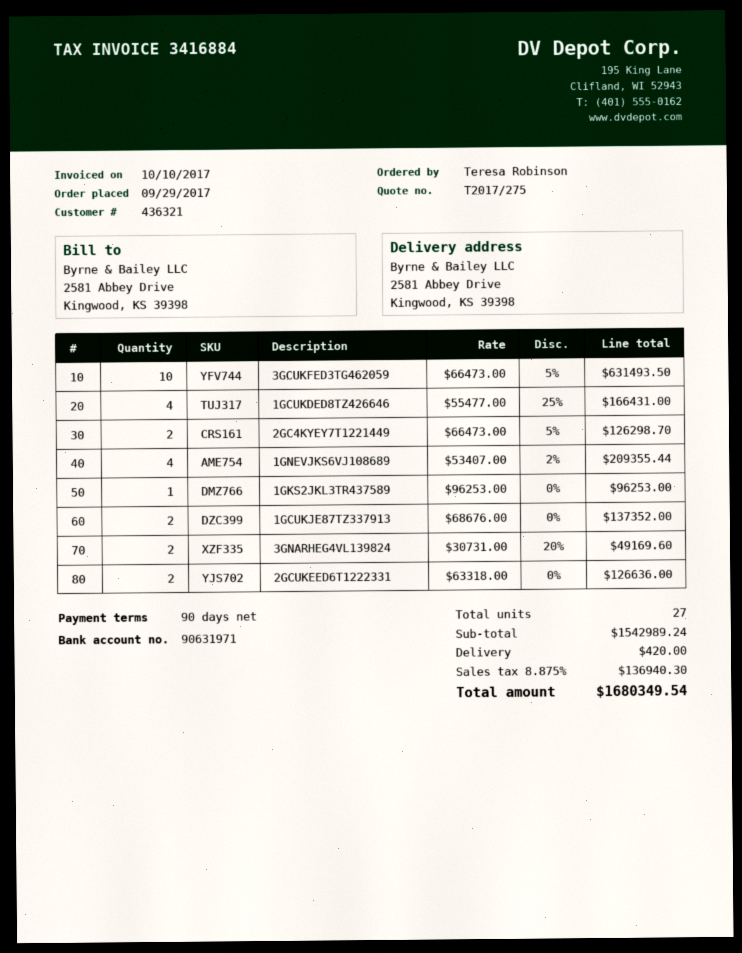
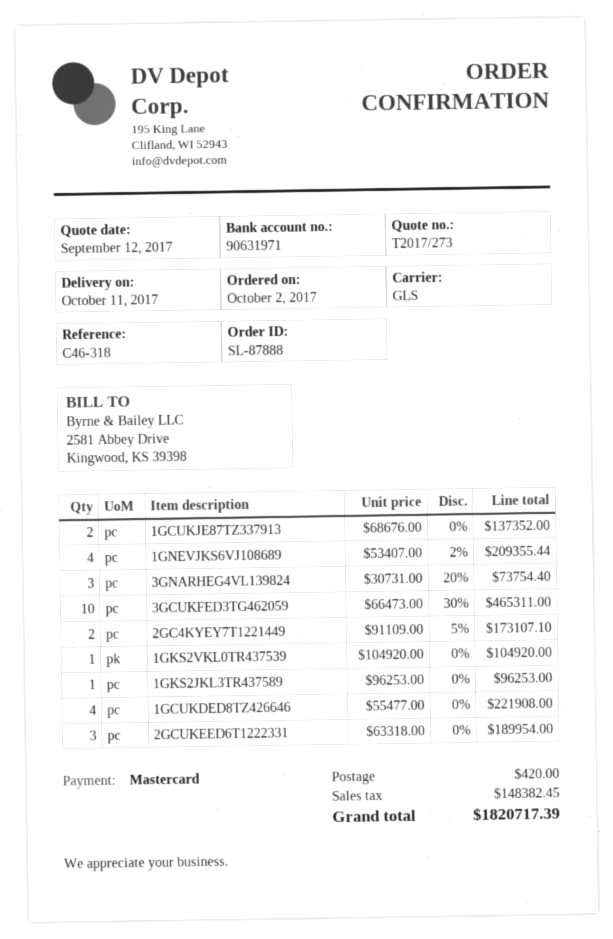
quote number: T2017/275 -> T2017/273
order date: 2017-09-29 -> 2017-10-02
3GCUKFED3TG462059: 10 x 66473.00 - 5% = 631493.50 -> 10 x 66473.00 - 30% = 465311.00
1GCUKDED8TZ426646: 4 x 55477.00 - 25% = 166431.00 -> 4 x 55477.00 = 221908.00
2GC4KYEY7T1221449: 2 x 66473.00 - 5% = 126298.70 -> 2 x 91109.00 - 5% = 173107.10
3GNARHEG4VL139824: 2 x 30731.00 - 20% = 49169.60 -> 3 x 30731.00 - 20% = 73754.40
2GCUKEED6T1222331: 2 x 63318.00 = 126636.00 -> 3 x 63318.00 = 189954.00
1GKS2VKL0TR437539: none -> 1 x 104920.00 = 104920.00
tax: 136940.30 -> 148382.45
total: 1680349.54 -> 1820717.39

